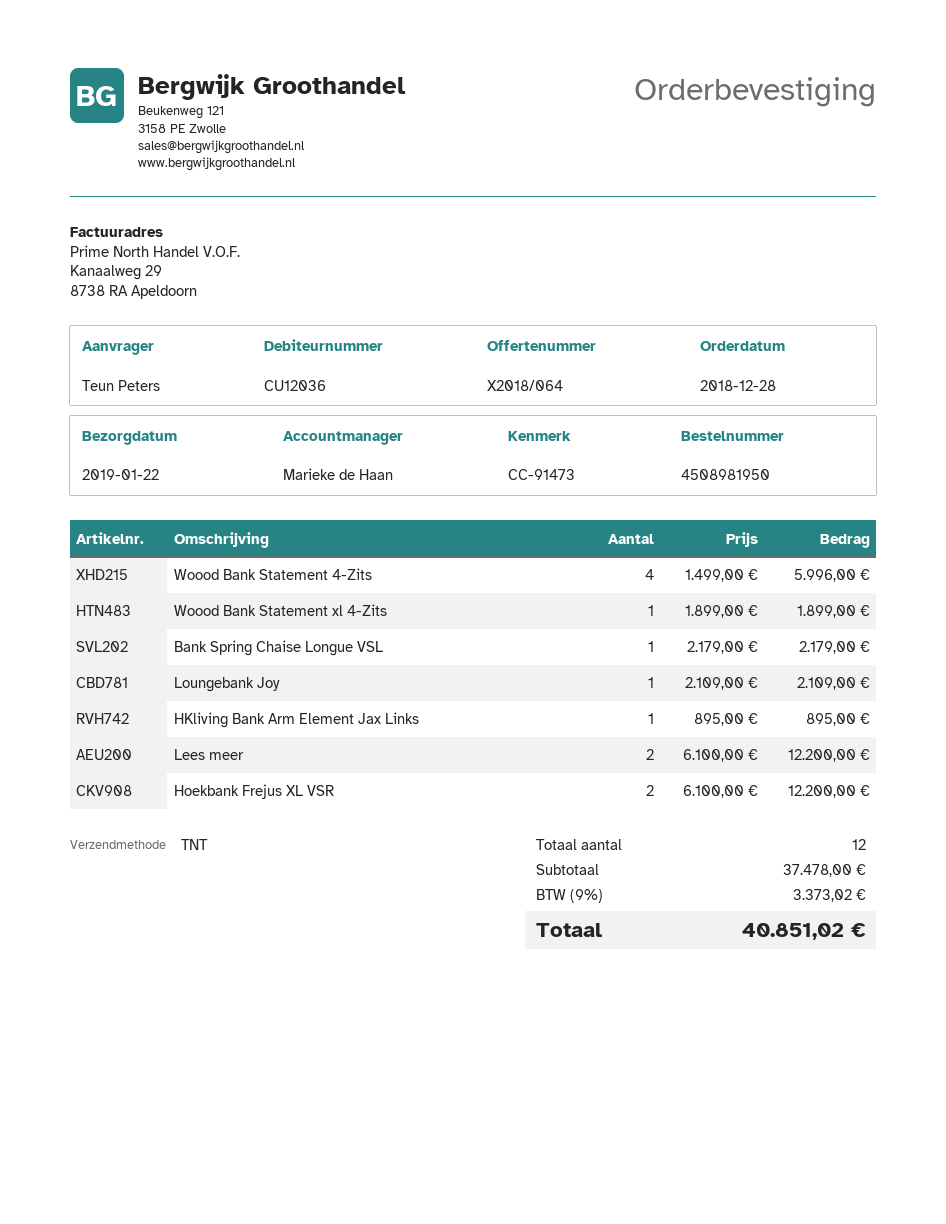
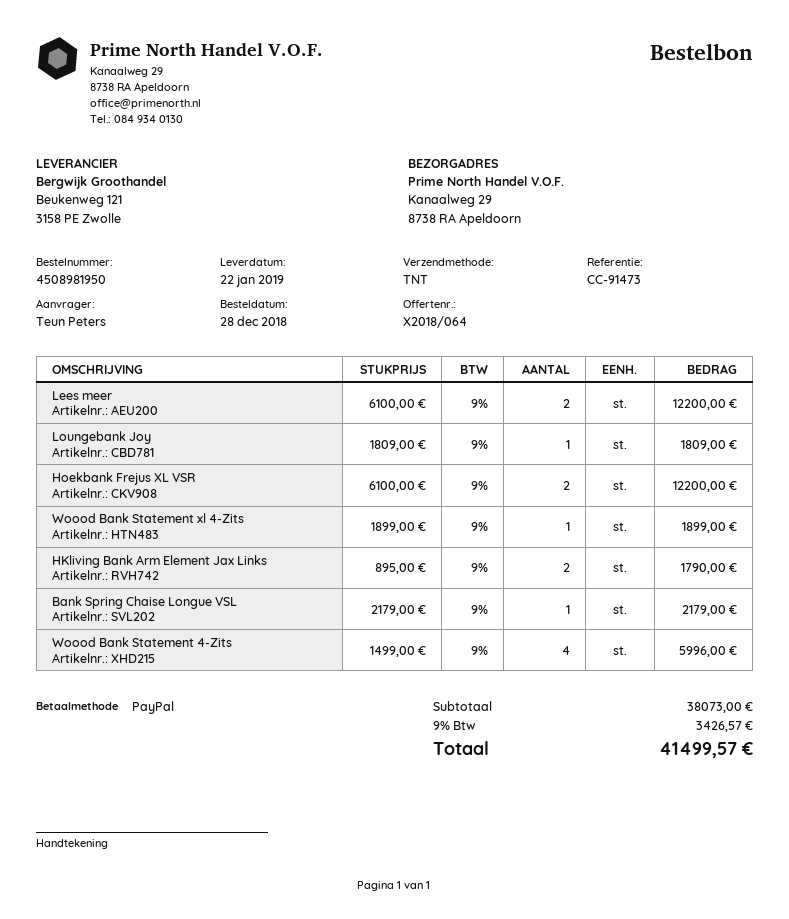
Loungebank Joy: 1 x 2109.00 = 2109.00 -> 1 x 1809.00 = 1809.00
HKliving Bank Arm Element Jax Links: 1 x 895.00 = 895.00 -> 2 x 895.00 = 1790.00
subtotal: 37478.00 -> 38073.00
tax: 9% = 3373.02 -> 9% = 3426.57
total: 40851.02 -> 41499.57

